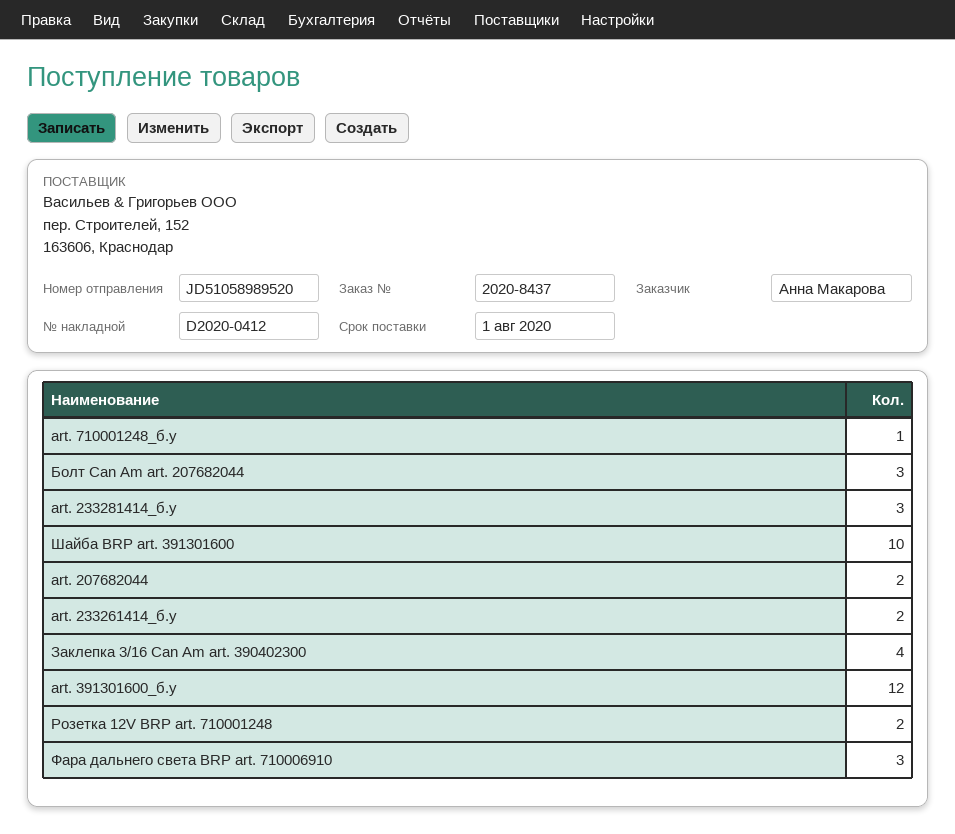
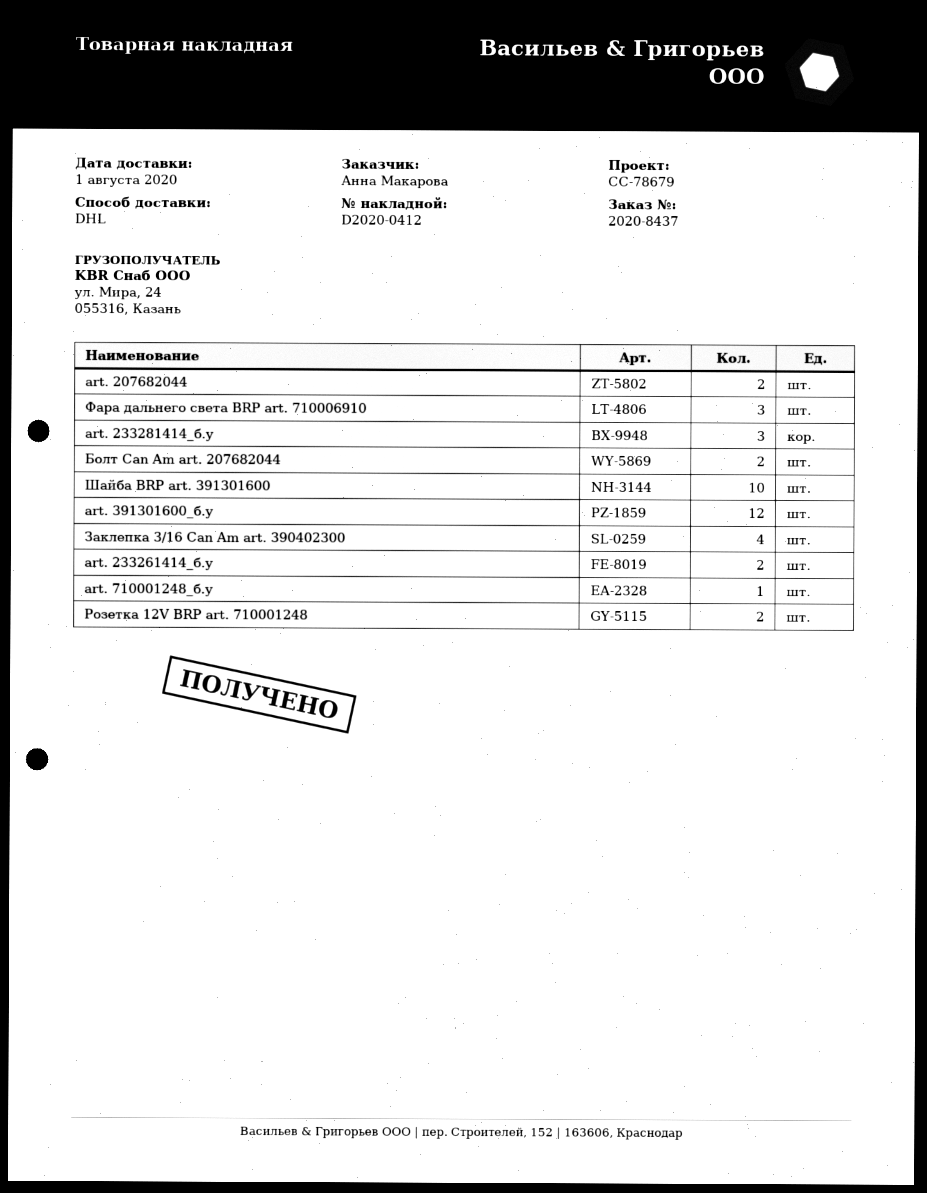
Болт Can Am art. 207682044: 3 -> 2

